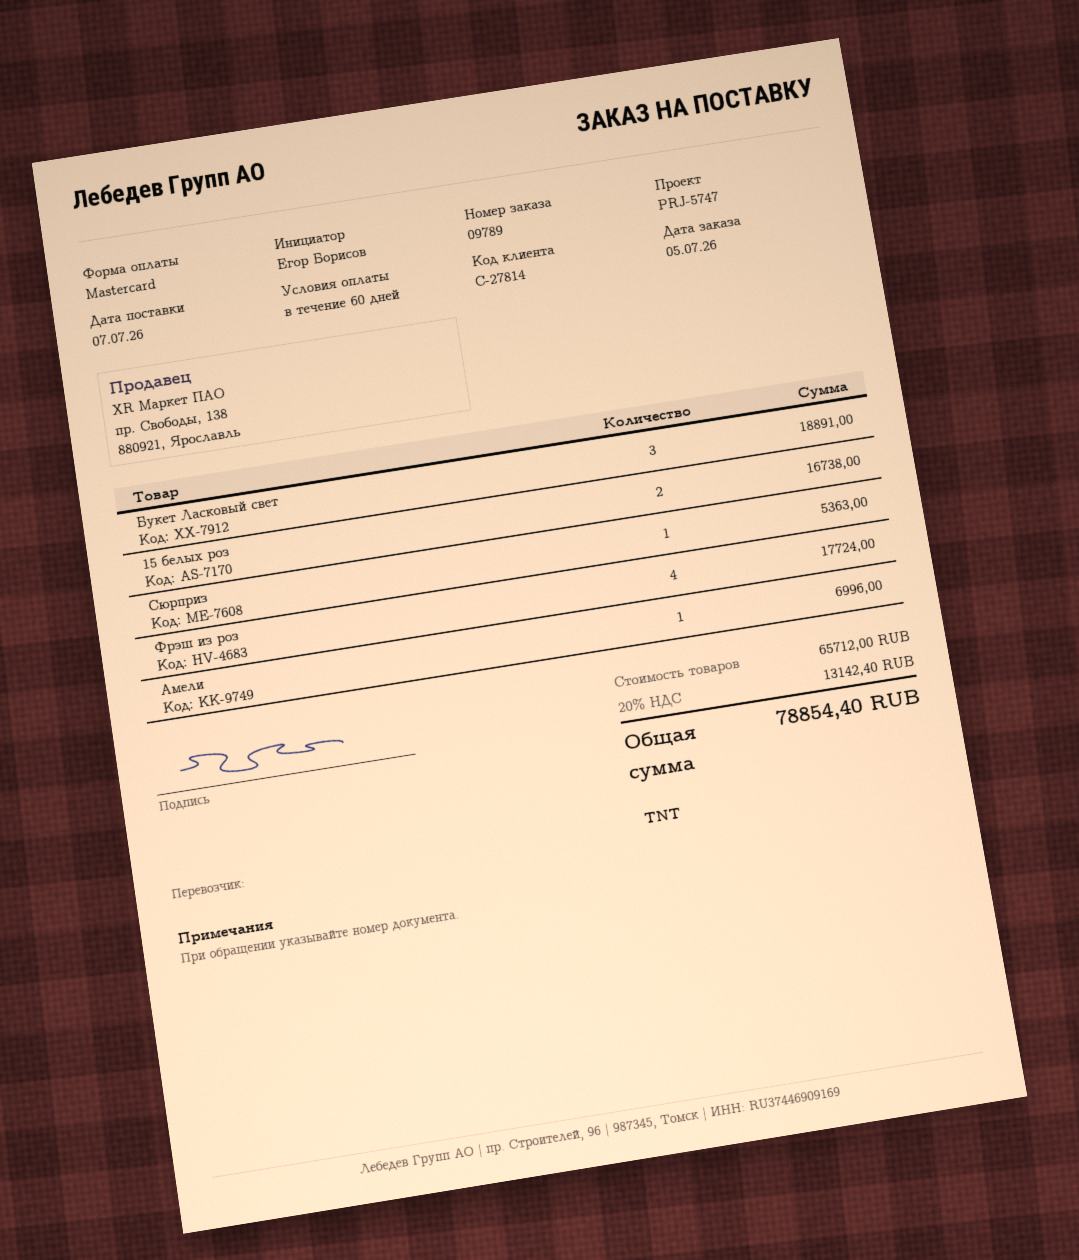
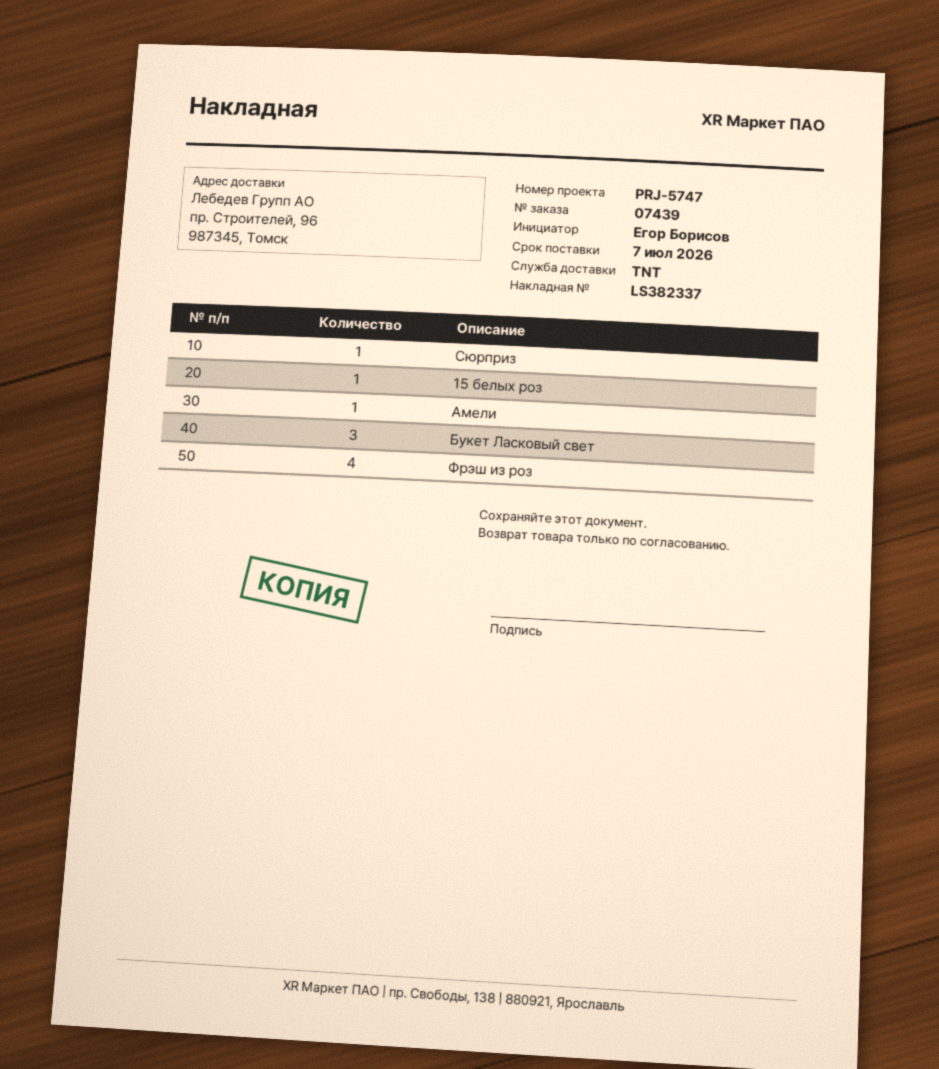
order number: 09789 -> 07439
15 белых роз: 2 -> 1

